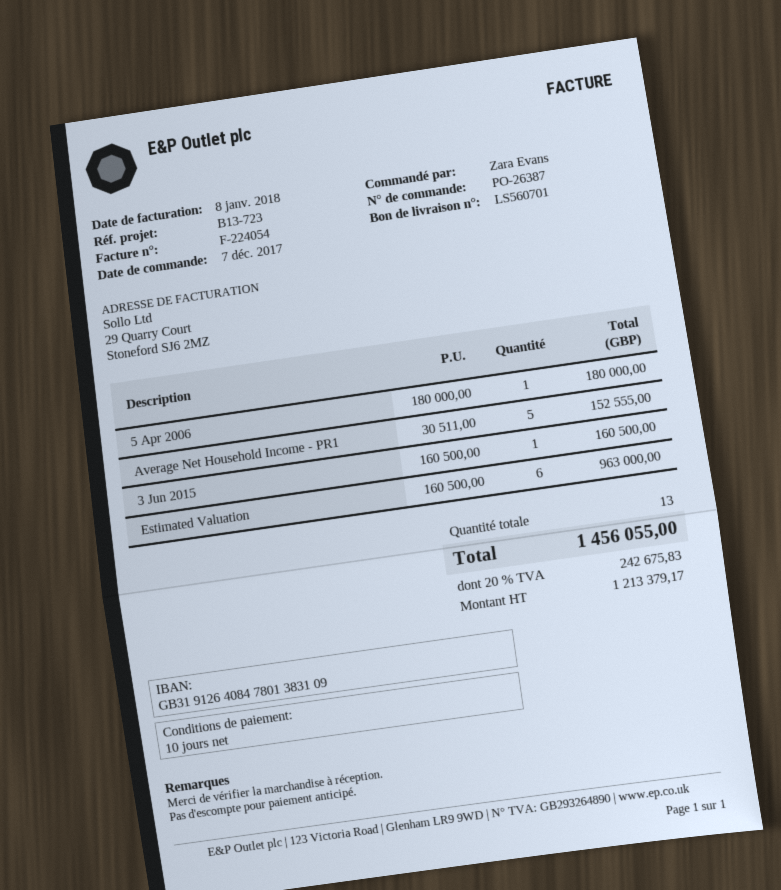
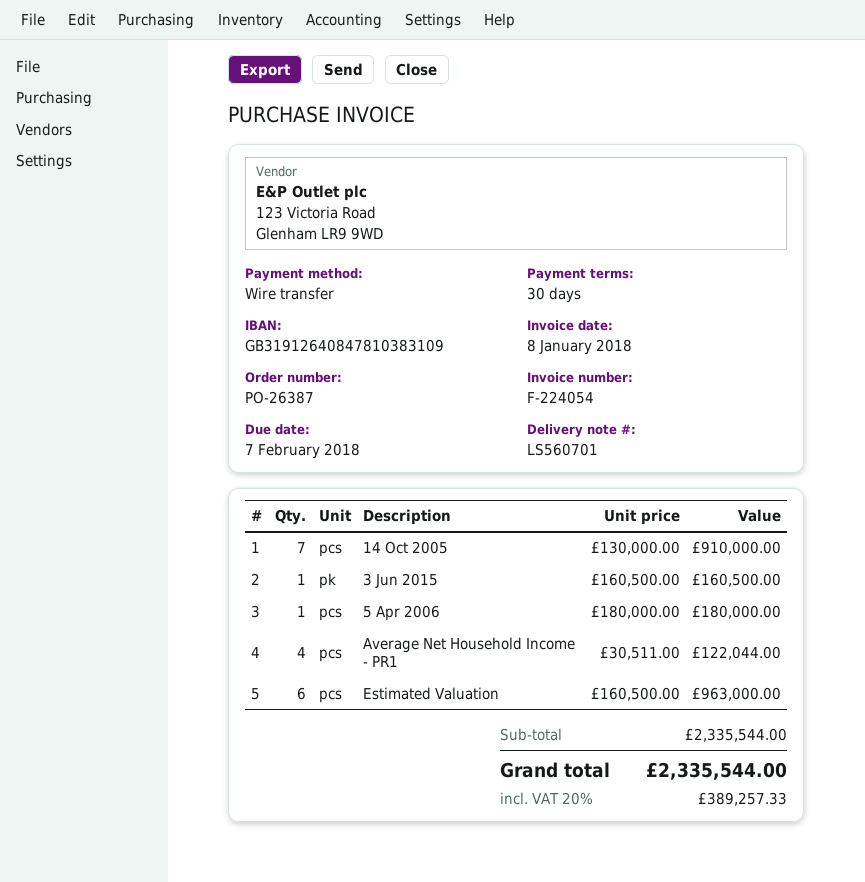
payment terms: 10 days -> 30 days
bank account: GB31912640847801383109 -> GB31912640847810383109
Average Net Household Income - PR1: 5 x 30511.00 = 152555.00 -> 4 x 30511.00 = 122044.00
14 Oct 2005: none -> 7 x 130000.00 = 910000.00
tax: 20% = 242675.83 -> 20% = 389257.33
total: 1456055.00 -> 2335544.00

